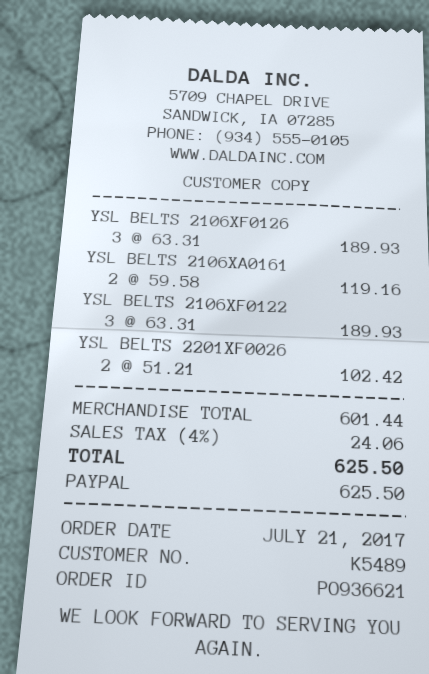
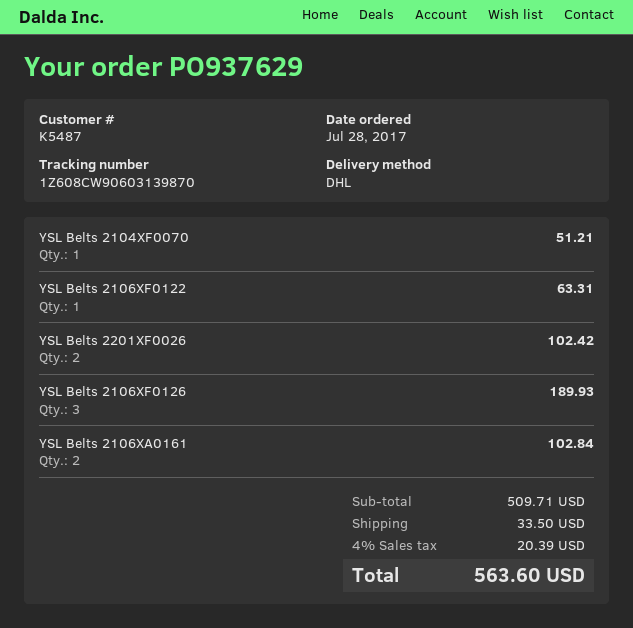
order number: PO936621 -> PO937629
order date: 2017-07-21 -> 2017-07-28
customer number: K5489 -> K5487
YSL BELTS 2106XA0161: 2 for 119.16 -> 2 for 102.84
YSL BELTS 2106XF0122: 3 for 189.93 -> 1 for 63.31
YSL Belts 2104XF0070: none -> 1 for 51.21
subtotal: 601.44 -> 509.71
shipping: none -> 33.50
tax: 4% = 24.06 -> 4% = 20.39
total: 625.50 -> 563.60

